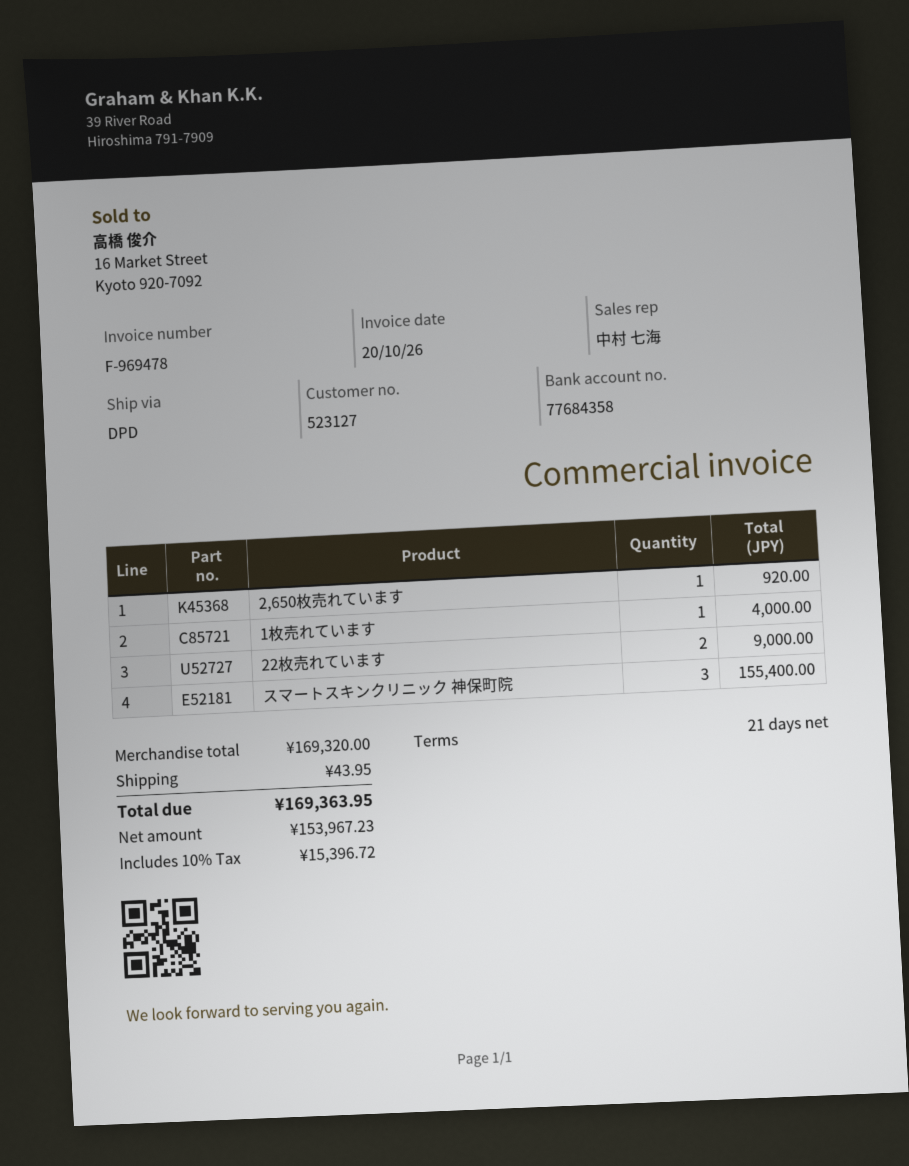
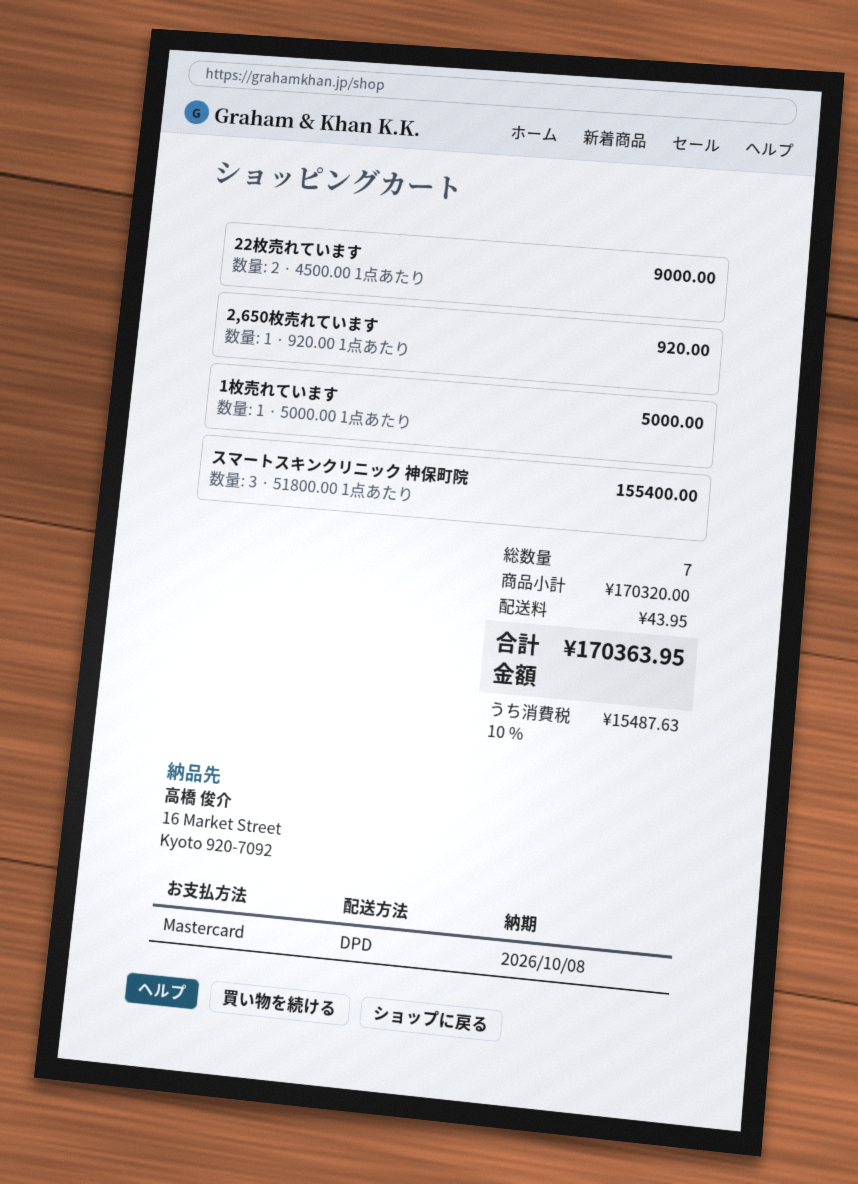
1枚売れています: 1 for 4000.00 -> 1 for 5000.00
subtotal: 169320.00 -> 170320.00
tax: 10% = 15396.72 -> 10% = 15487.63
total: 169363.95 -> 170363.95

